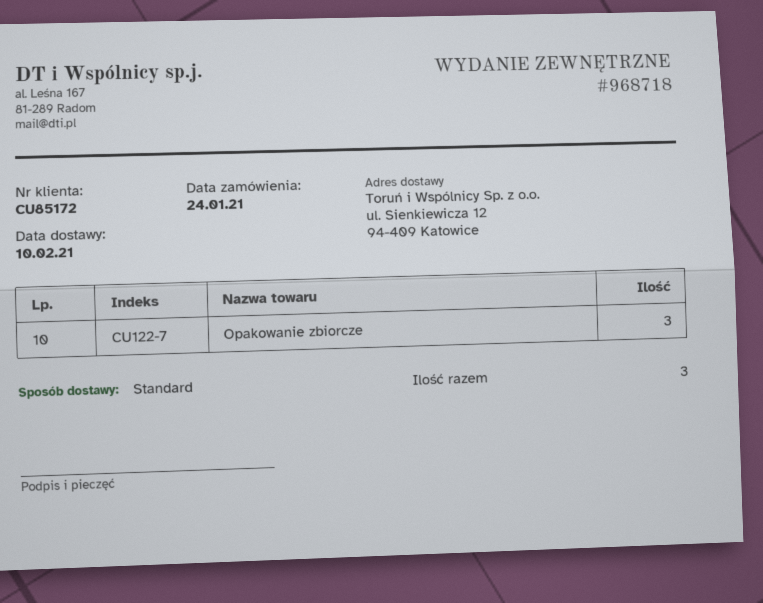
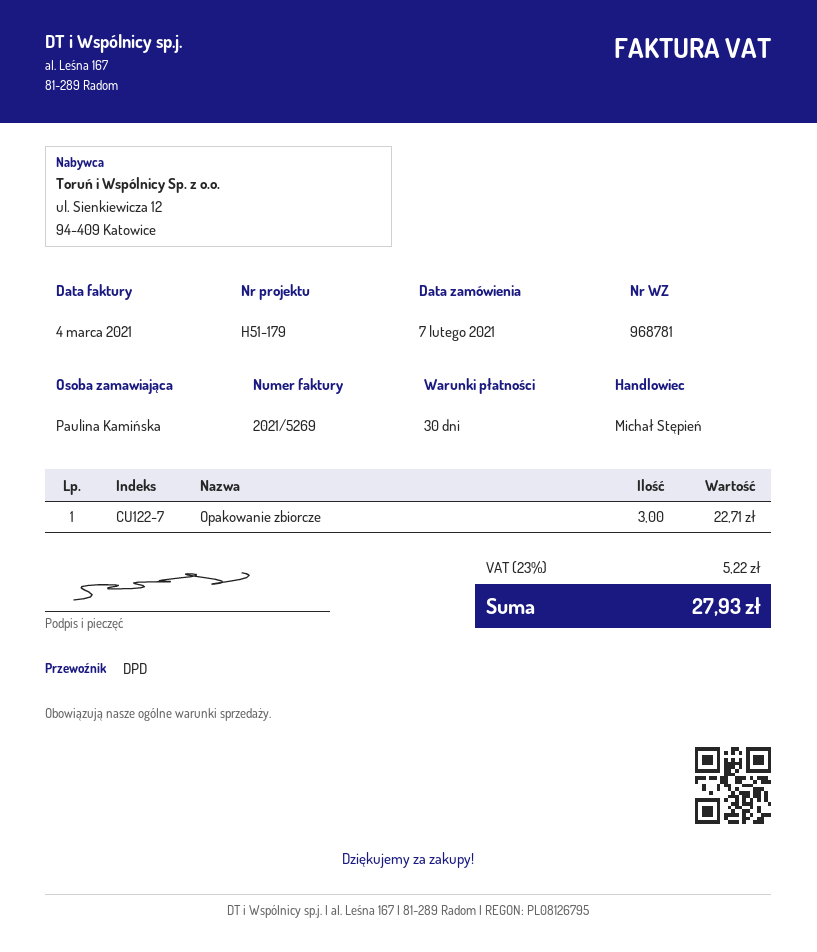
order date: 2021-01-24 -> 2021-02-07
delivery note number: 968718 -> 968781
shipping method: standard -> DPD

